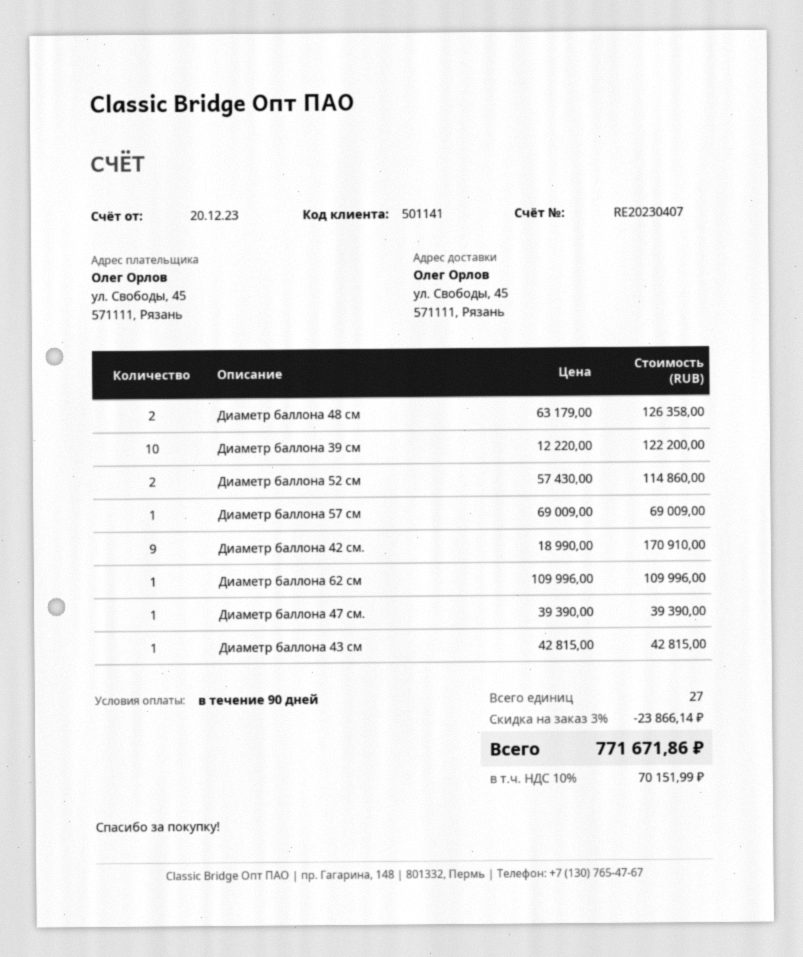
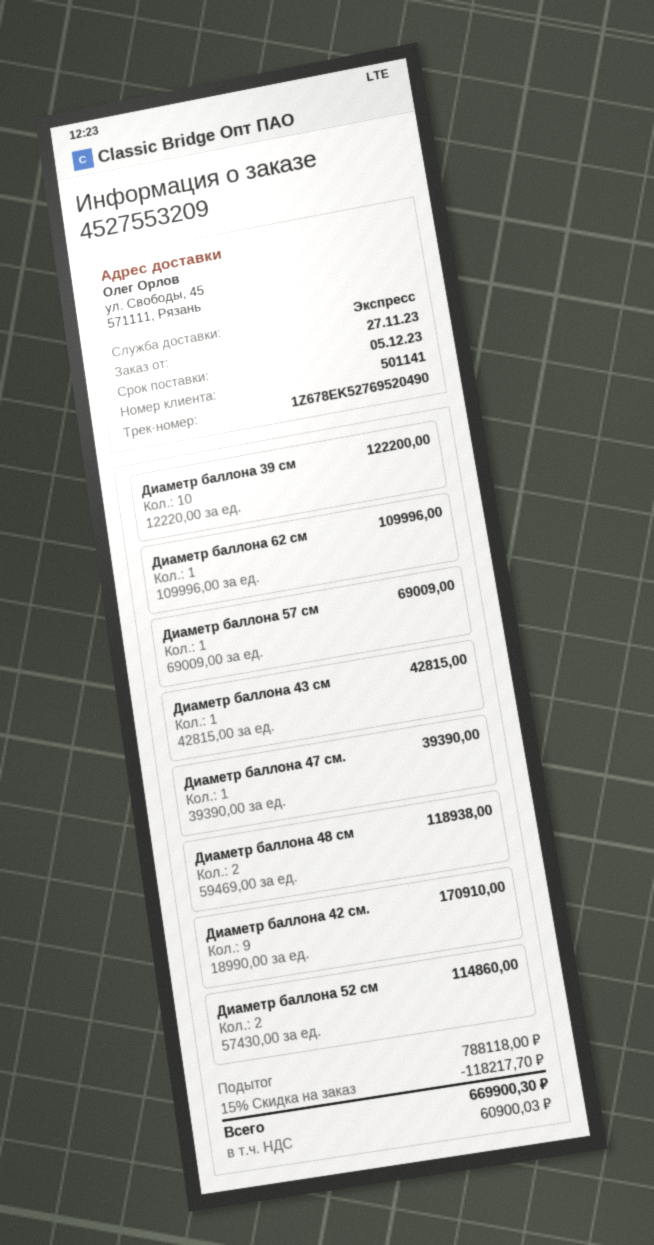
Диаметр баллона 48 см: 2 x 63179.00 = 126358.00 -> 2 x 59469.00 = 118938.00
discount: 3% = 23866.14 -> 15% = 118217.70
tax: 70151.99 -> 60900.03
total: 771671.86 -> 669900.30

